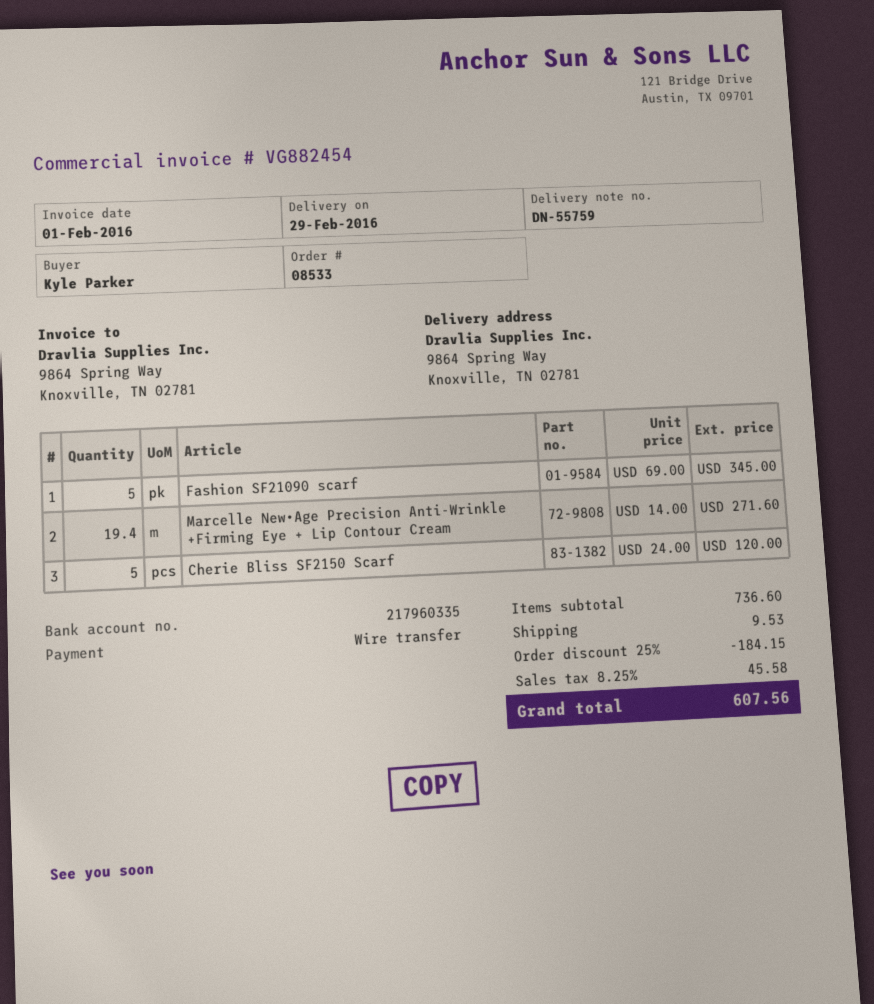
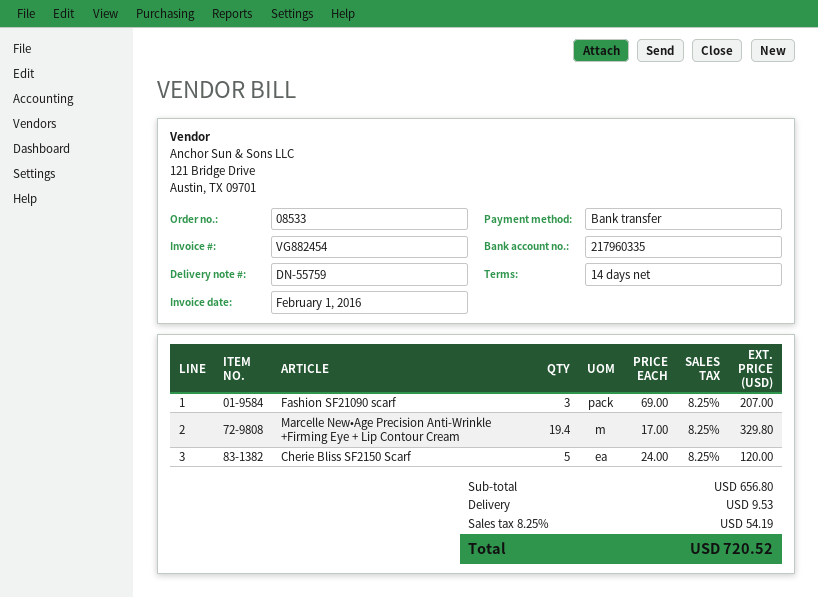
Fashion SF21090 scarf: 5 x 69.00 = 345.00 -> 3 x 69.00 = 207.00
Marcelle New•Age Precision Anti-Wrinkle +Firming Eye + Lip Contour Cream: 19.4 x 14.00 = 271.60 -> 19.4 x 17.00 = 329.80
subtotal: 736.60 -> 656.80
discount: 25% = 184.15 -> none
tax: 8.25% = 45.58 -> 8.25% = 54.19
total: 607.56 -> 720.52

